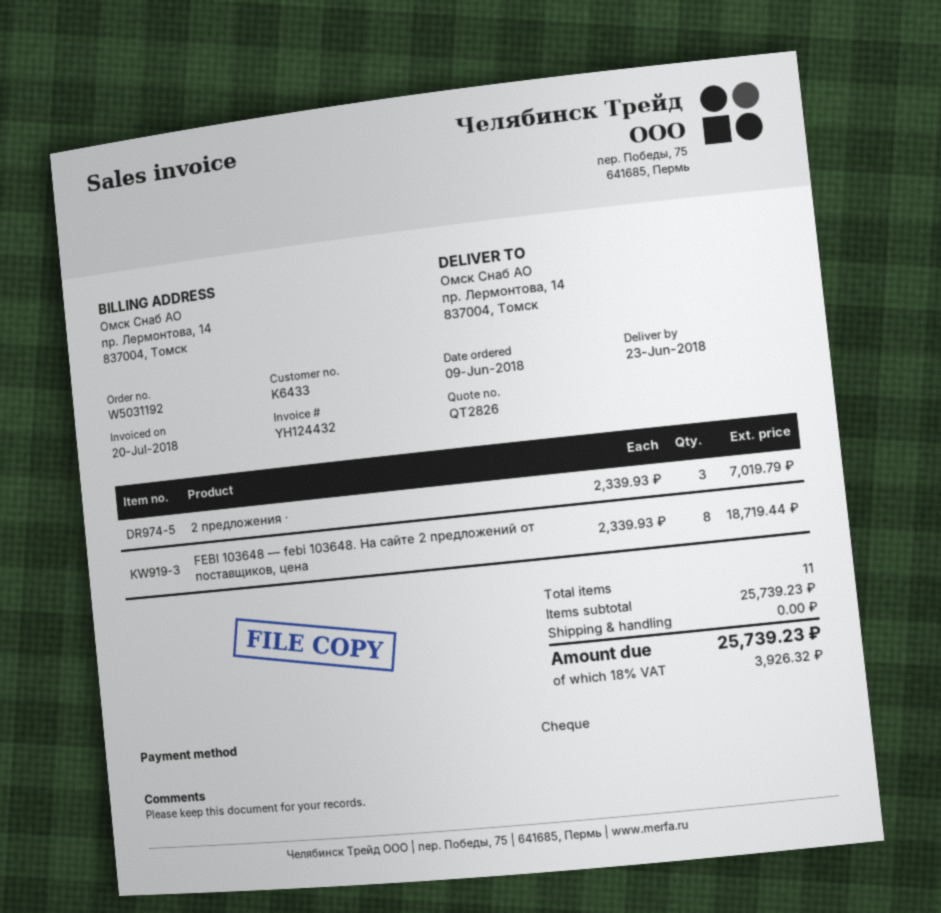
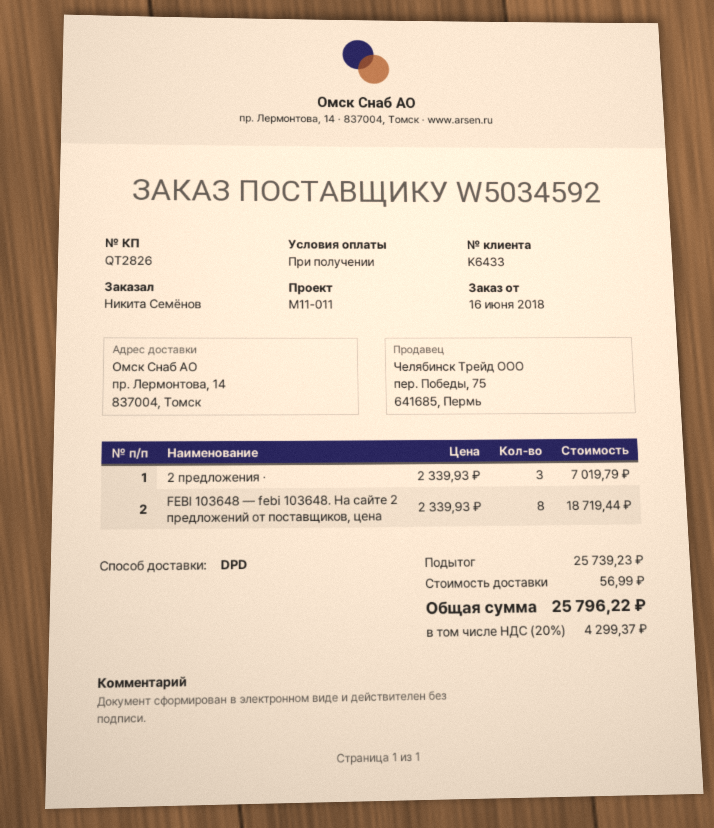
order number: W5031192 -> W5034592
order date: 2018-06-09 -> 2018-06-16
shipping: 0.00 -> 56.99
tax: 18% = 3926.32 -> 20% = 4299.37
total: 25739.23 -> 25796.22

